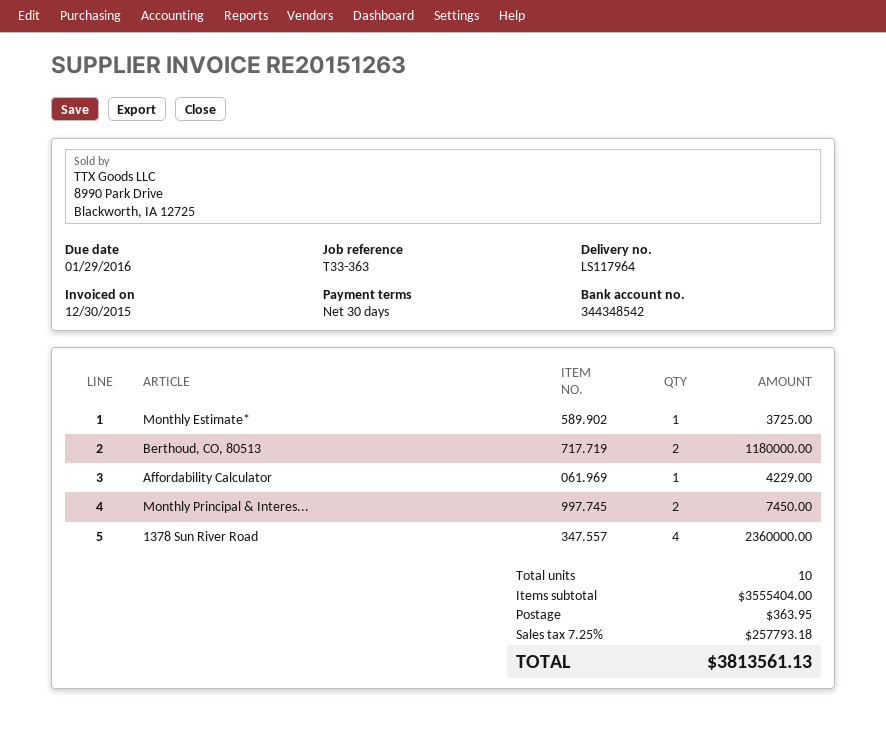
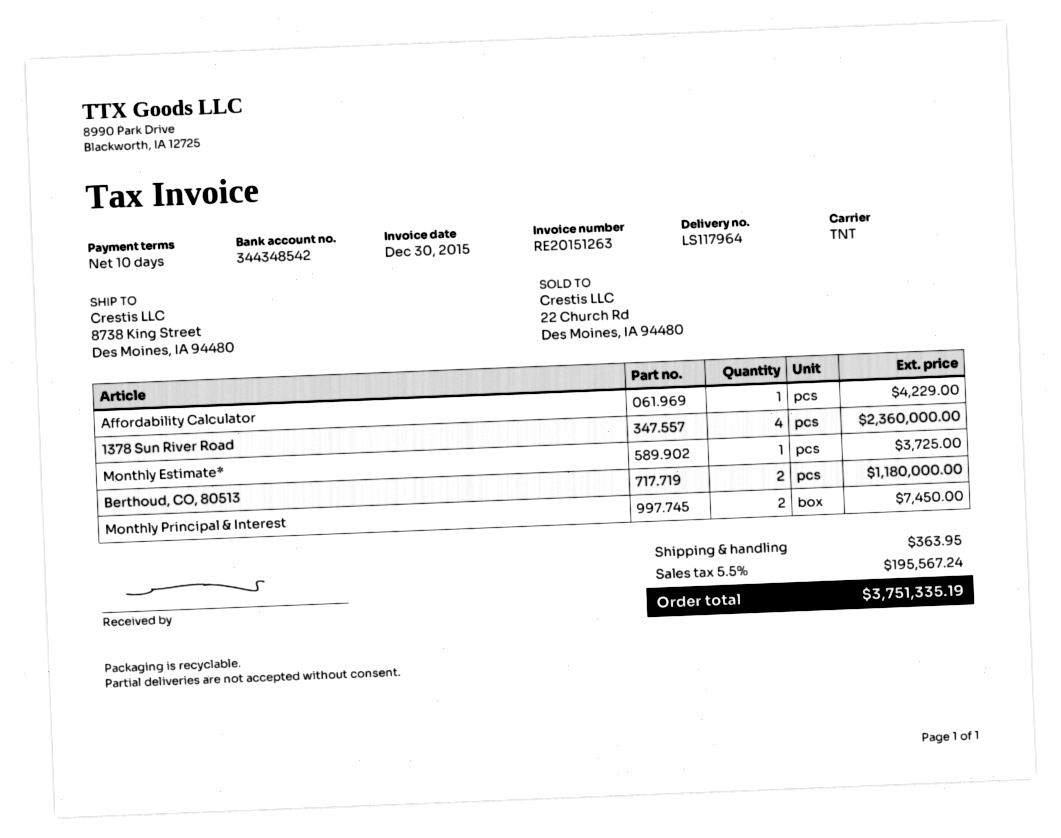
payment terms: 30 days -> 10 days
tax: 7.25% = 257793.18 -> 5.5% = 195567.24
total: 3813561.13 -> 3751335.19

